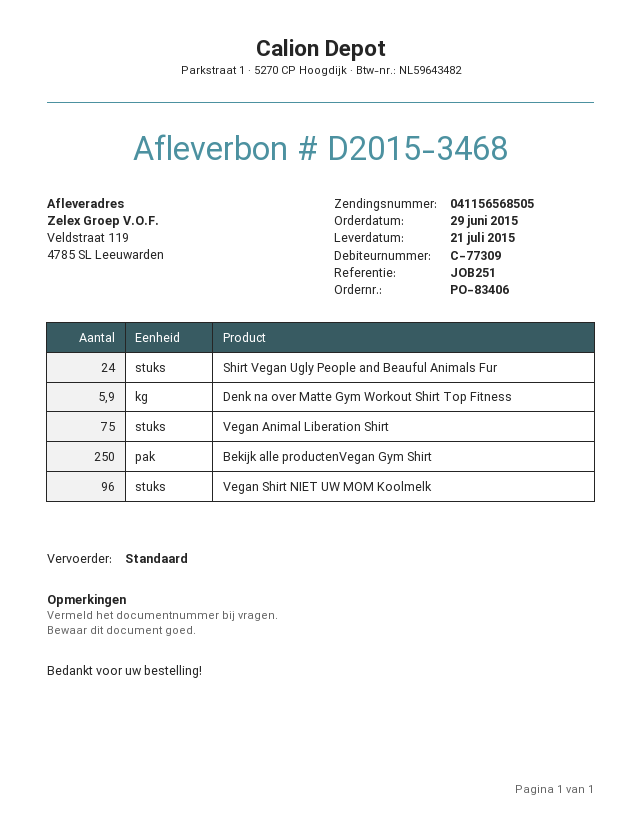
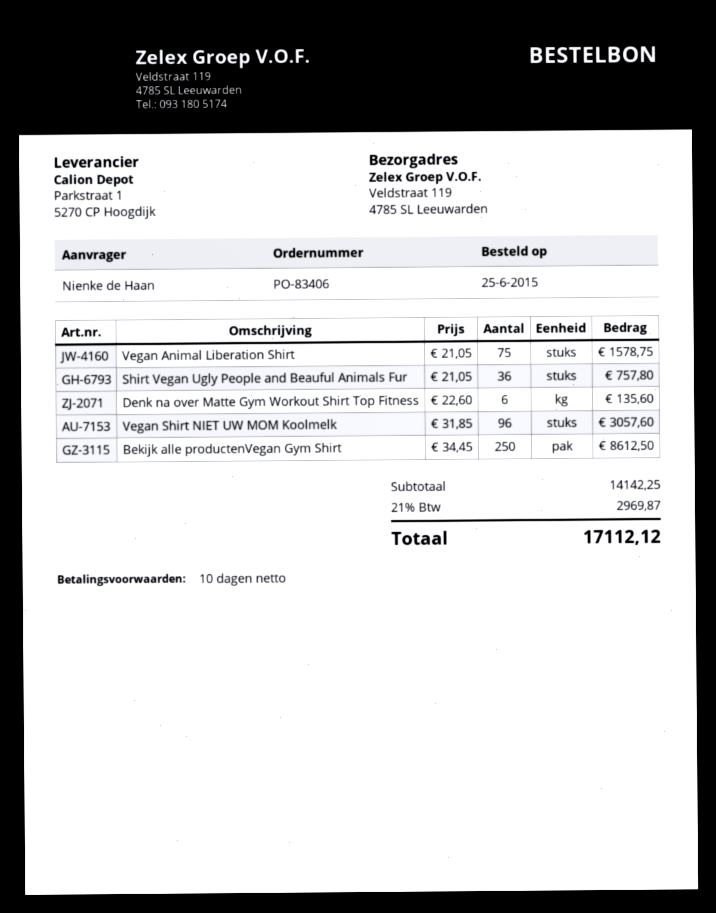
order date: 2015-06-29 -> 2015-06-25
Shirt Vegan Ugly People and Beauful Animals Fur: 24 -> 36
Denk na over Matte Gym Workout Shirt Top Fitness: 5.9 -> 6

